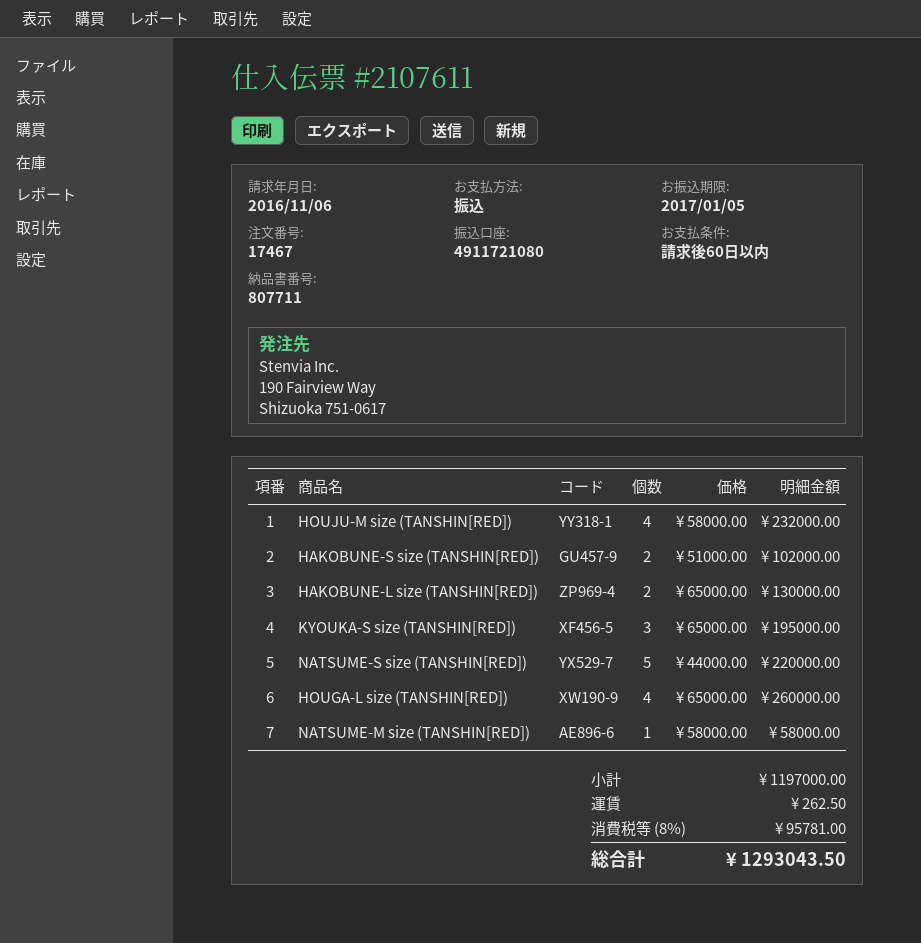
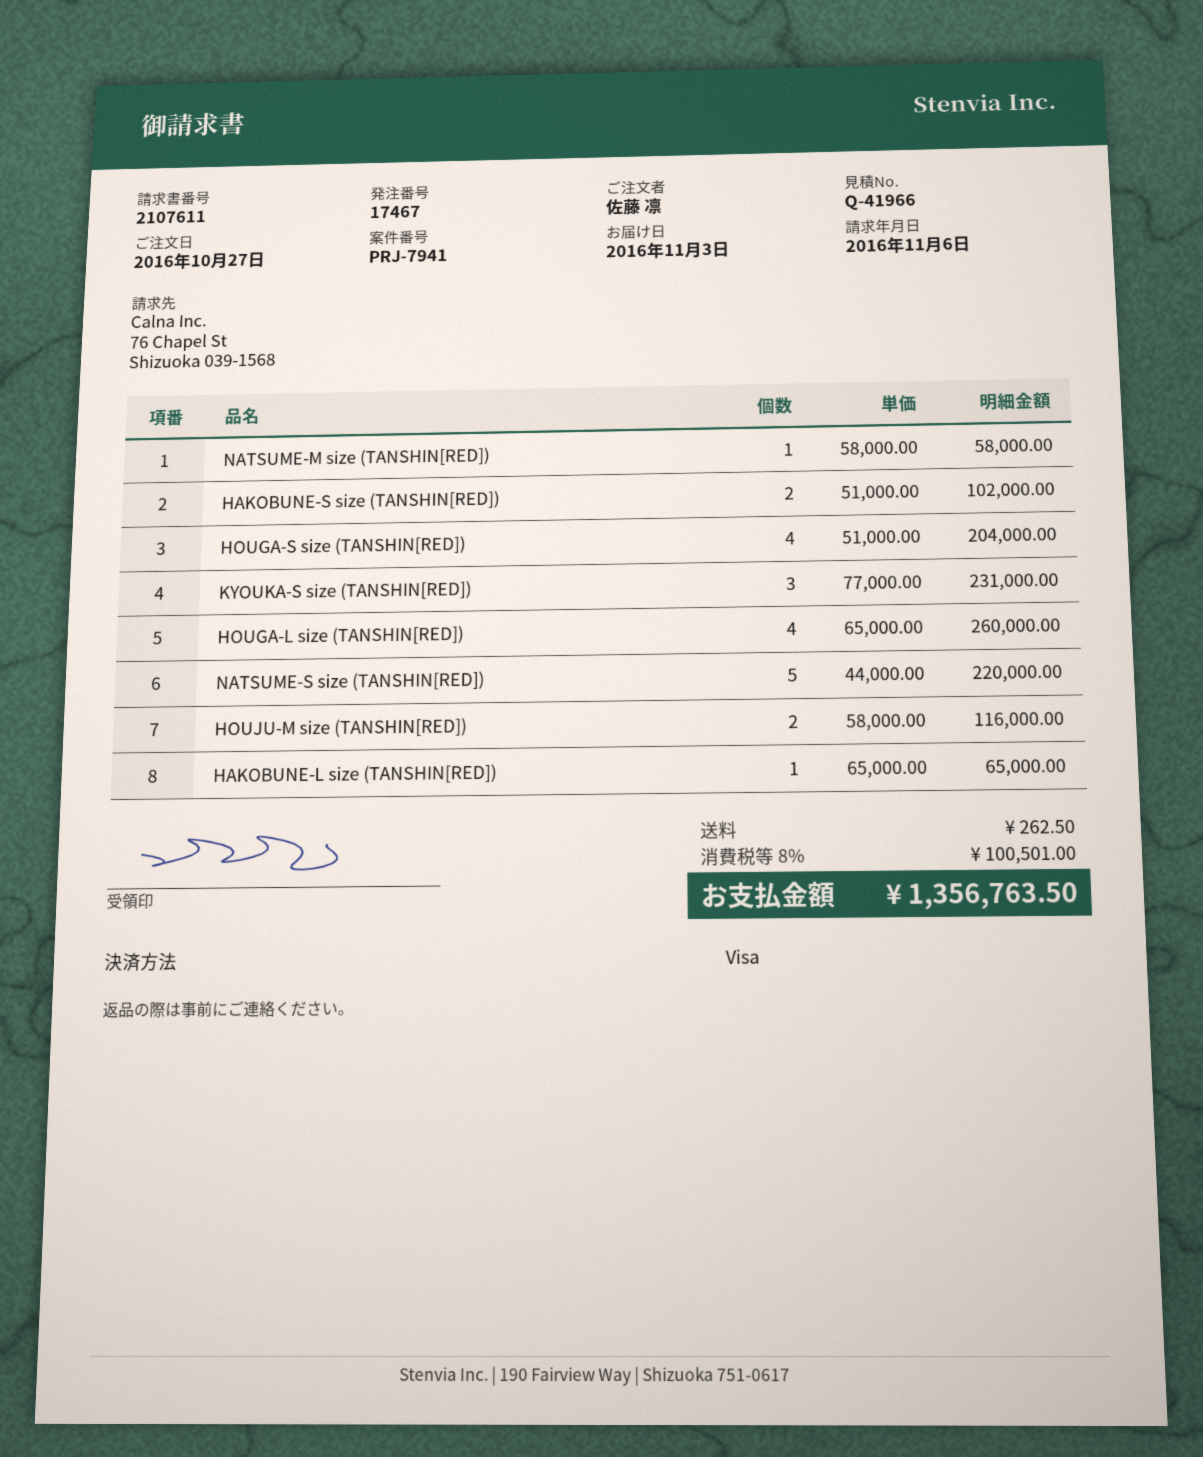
payment method: bank transfer -> Visa
HOUJU-M size (TANSHIN[RED]): 4 x 58000.00 = 232000.00 -> 2 x 58000.00 = 116000.00
HAKOBUNE-L size (TANSHIN[RED]): 2 x 65000.00 = 130000.00 -> 1 x 65000.00 = 65000.00
KYOUKA-S size (TANSHIN[RED]): 3 x 65000.00 = 195000.00 -> 3 x 77000.00 = 231000.00
HOUGA-S size (TANSHIN[RED]): none -> 4 x 51000.00 = 204000.00
tax: 8% = 95781.00 -> 8% = 100501.00
total: 1293043.50 -> 1356763.50

